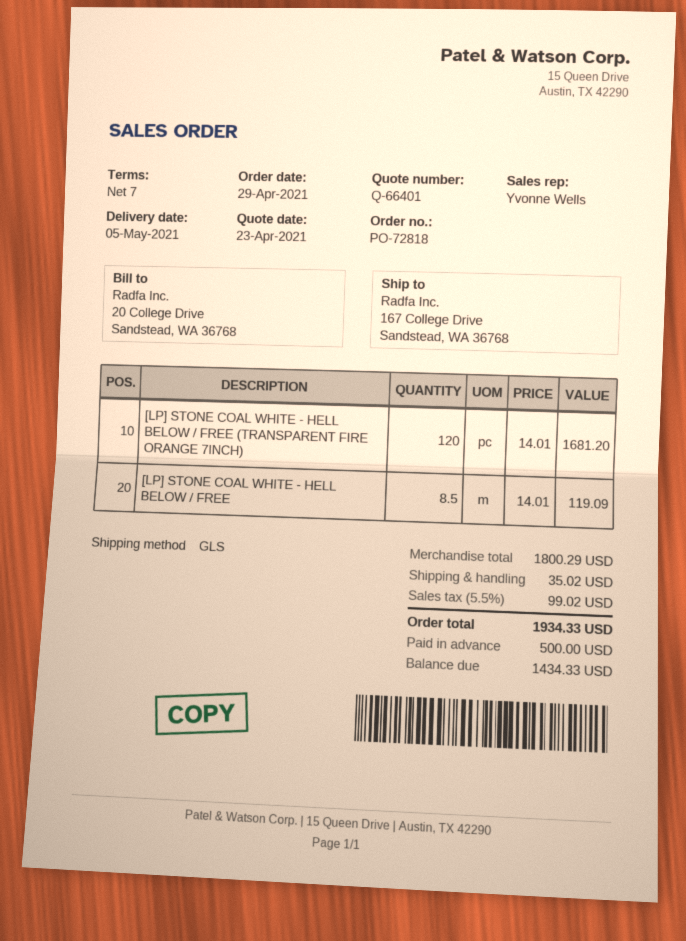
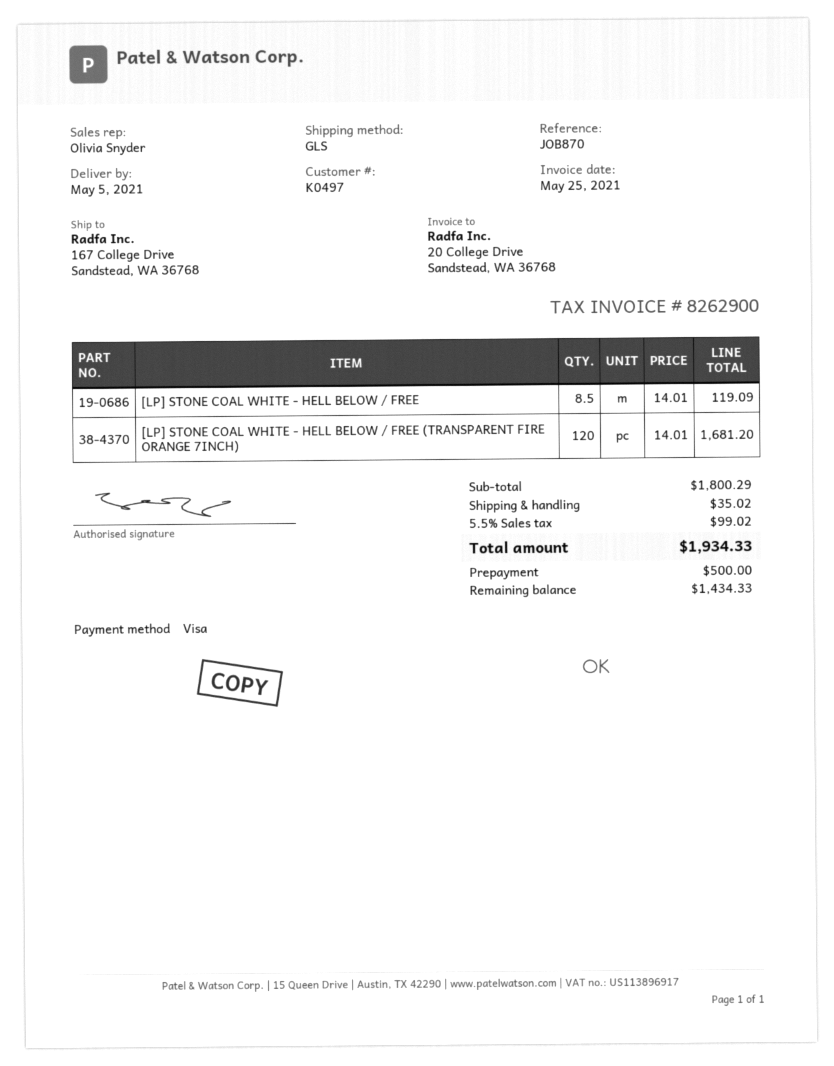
sales rep: Yvonne Wells -> Olivia Snyder

